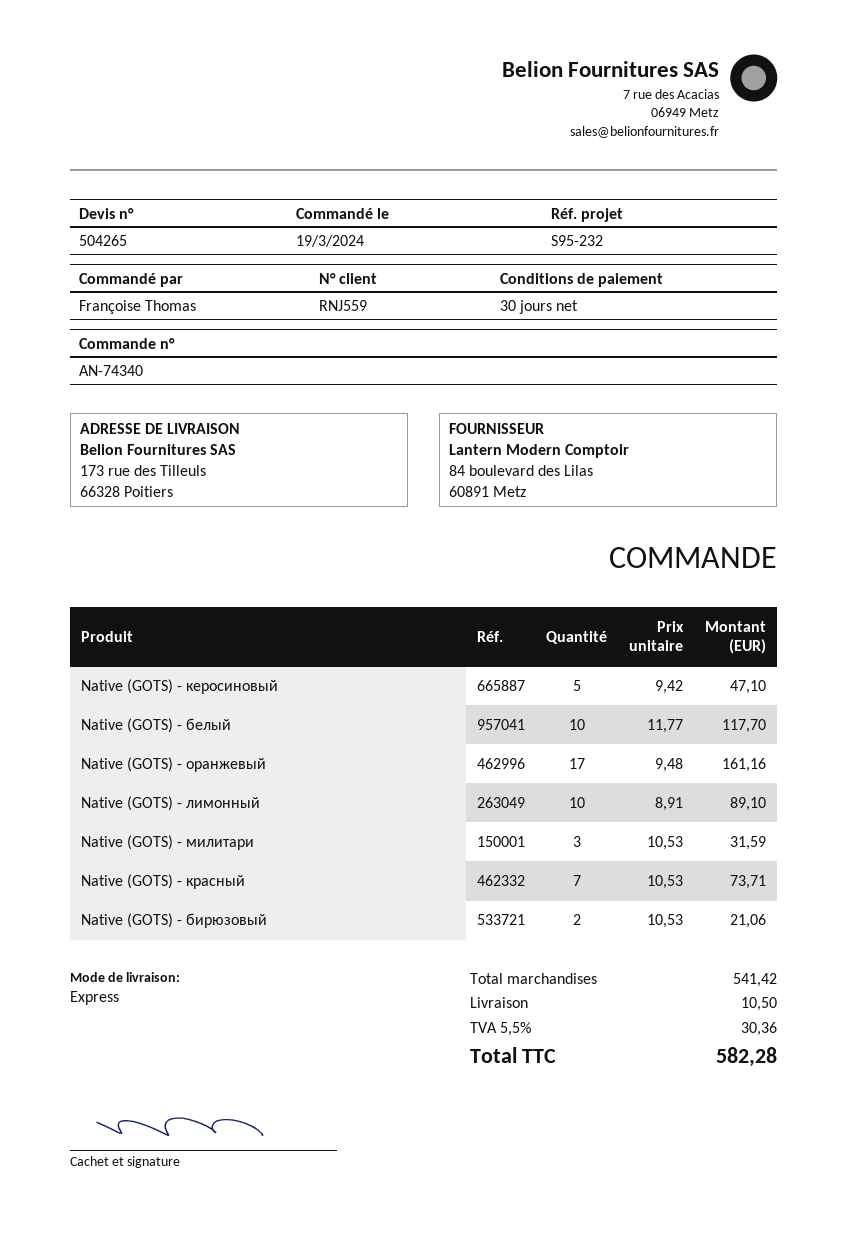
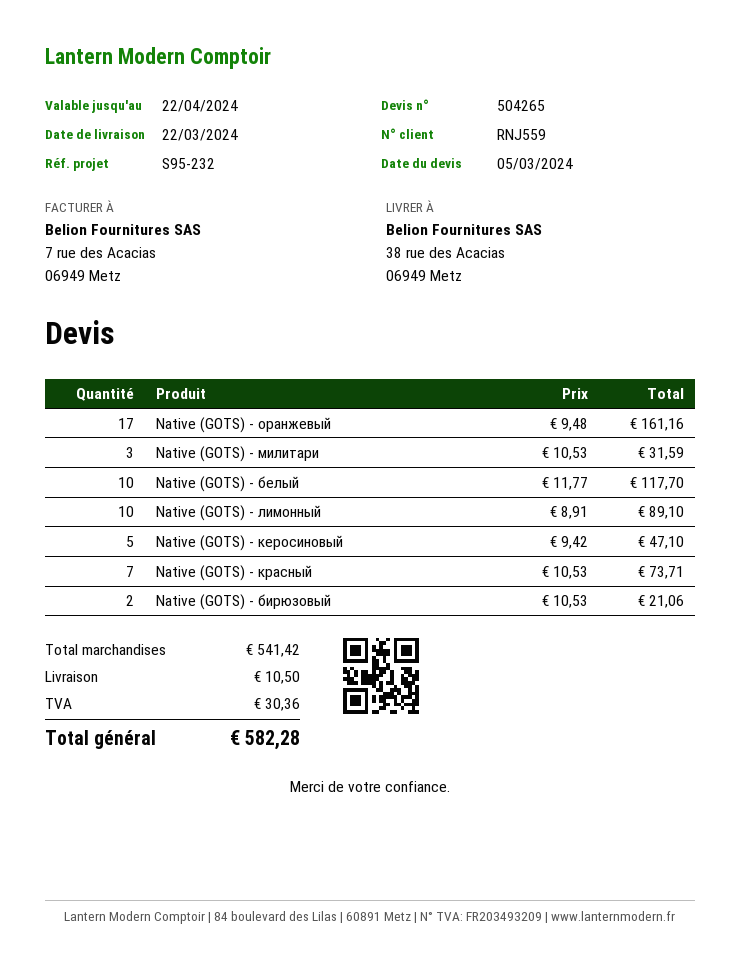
ship to: 173 rue des Tilleuls, 66328 Poitiers -> 38 rue des Acacias, 06949 Metz

